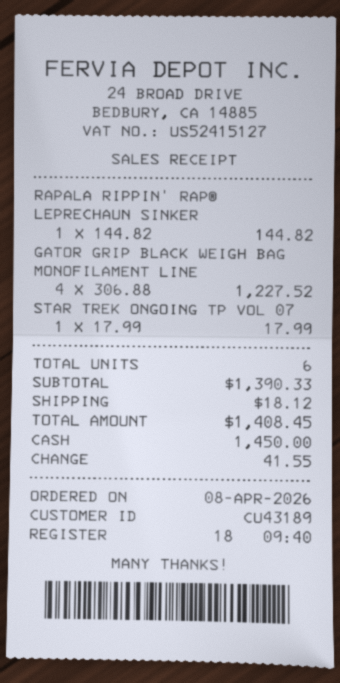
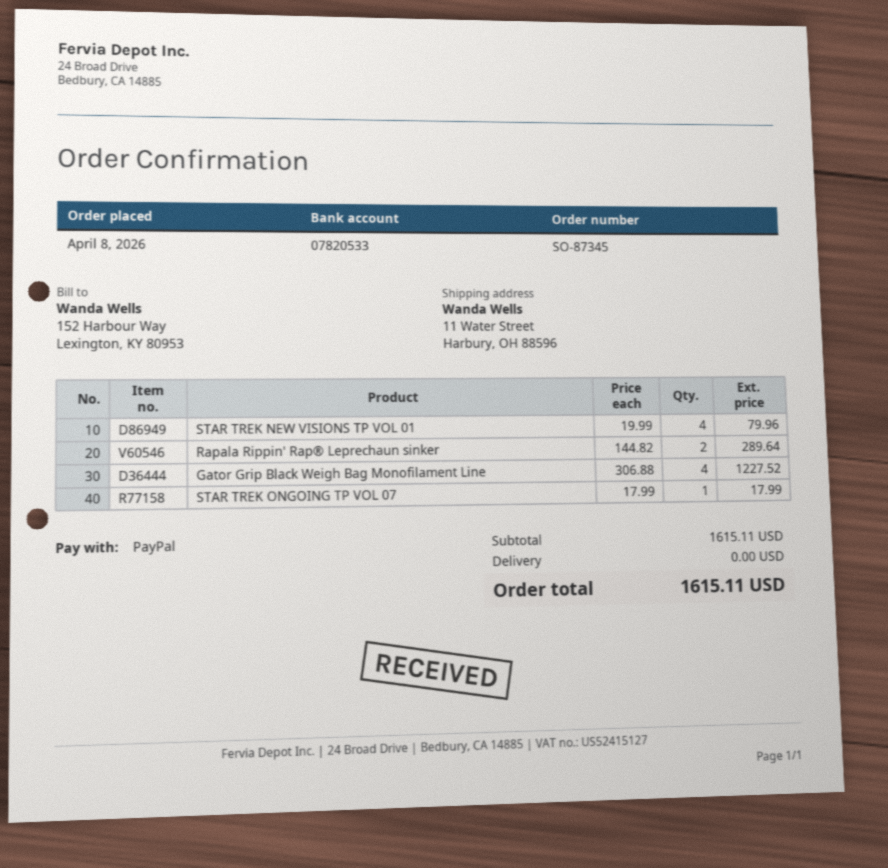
payment method: cash -> PayPal
RAPALA RIPPIN' RAP® LEPRECHAUN SINKER: 1 x 144.82 = 144.82 -> 2 x 144.82 = 289.64
STAR TREK NEW VISIONS TP VOL 01: none -> 4 x 19.99 = 79.96
subtotal: 1390.33 -> 1615.11
shipping: 18.12 -> 0.00
total: 1408.45 -> 1615.11

